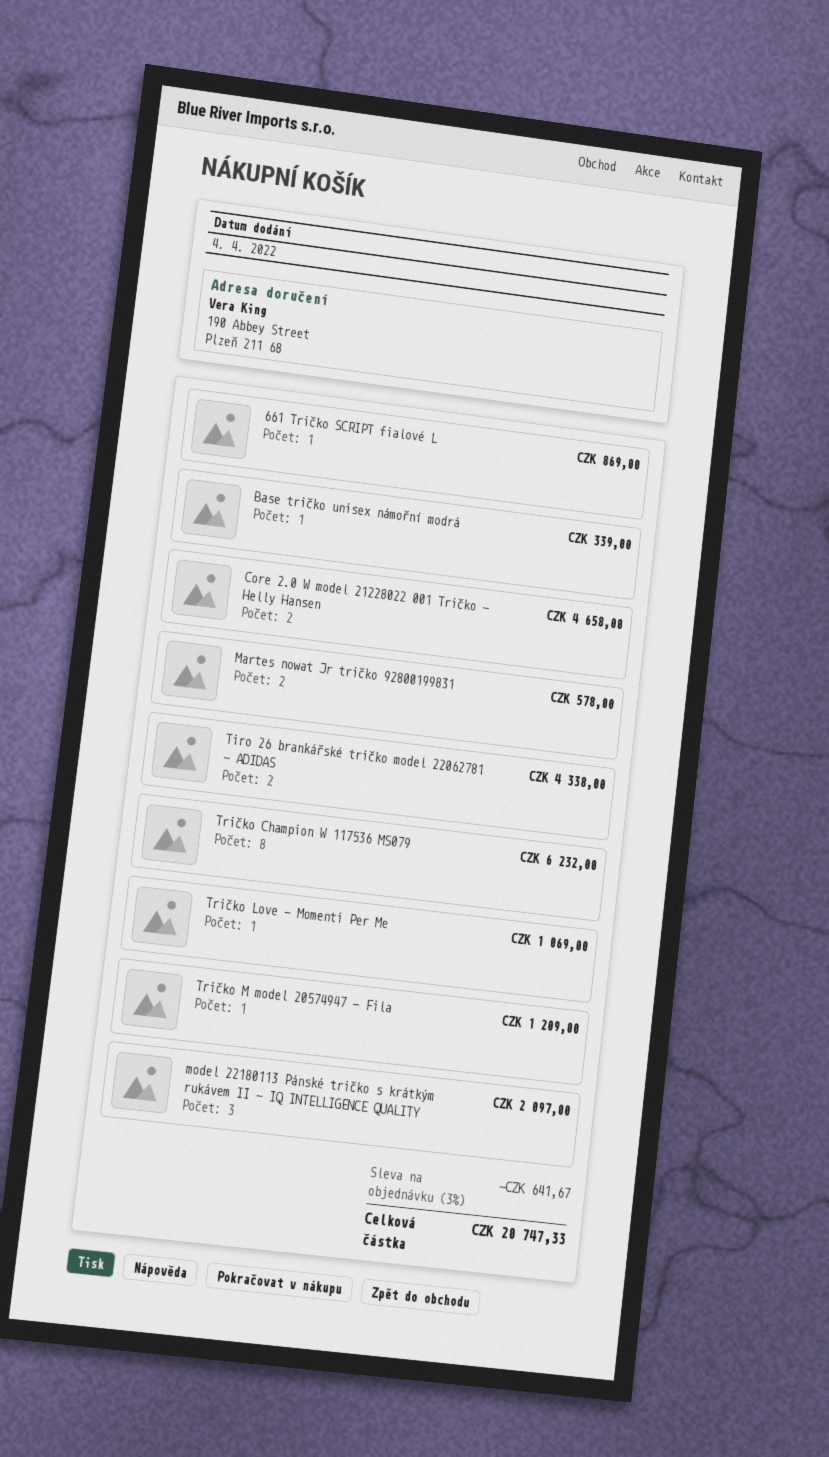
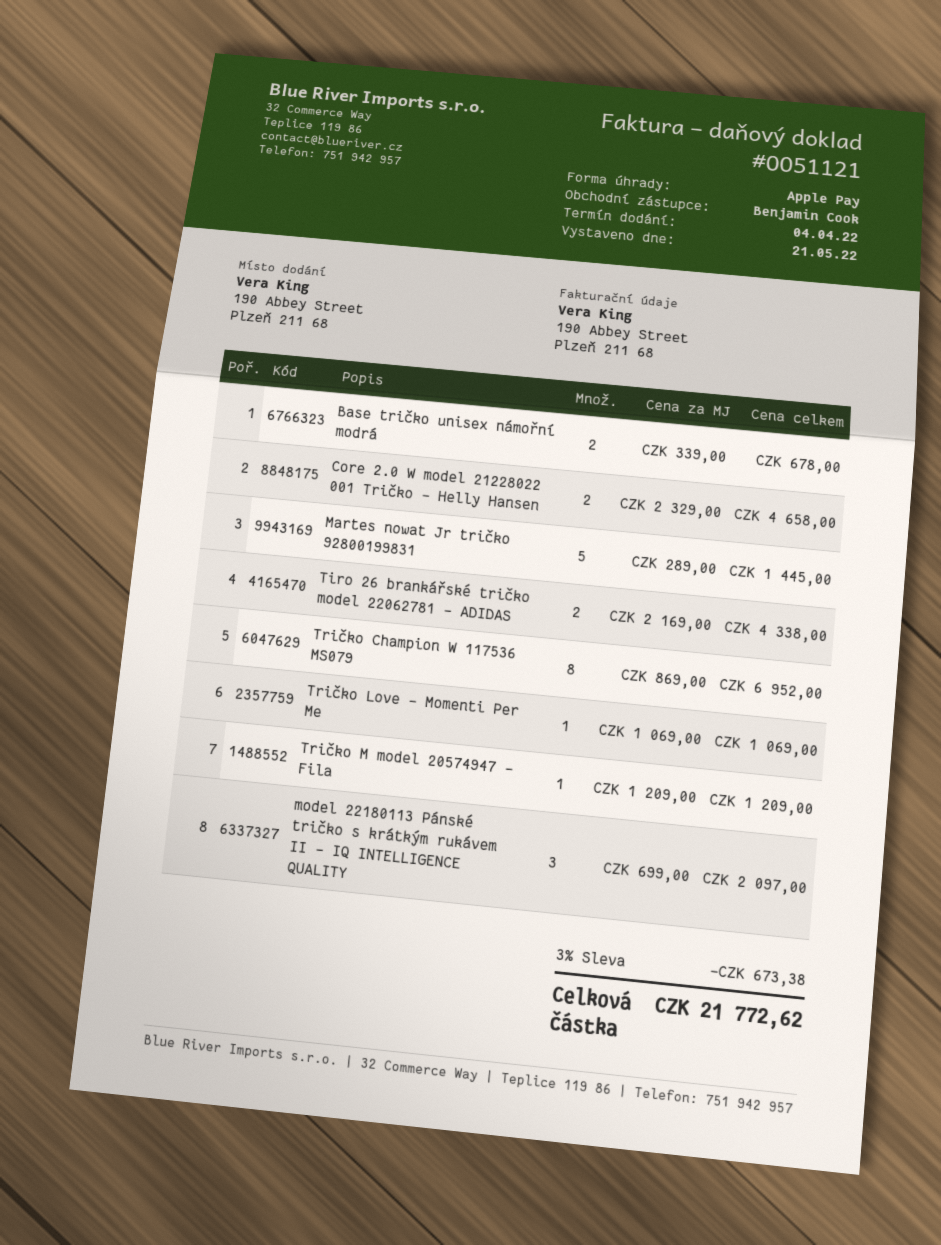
661 Tričko SCRIPT fialové L: 1 for 869.00 -> none
Base tričko unisex námořní modrá: 1 for 339.00 -> 2 for 678.00
Martes nowat Jr tričko 92800199831: 2 for 578.00 -> 5 for 1445.00
Tričko Champion W 117536 MS079: 8 for 6232.00 -> 8 for 6952.00
discount: 3% = 641.67 -> 3% = 673.38
total: 20747.33 -> 21772.62

